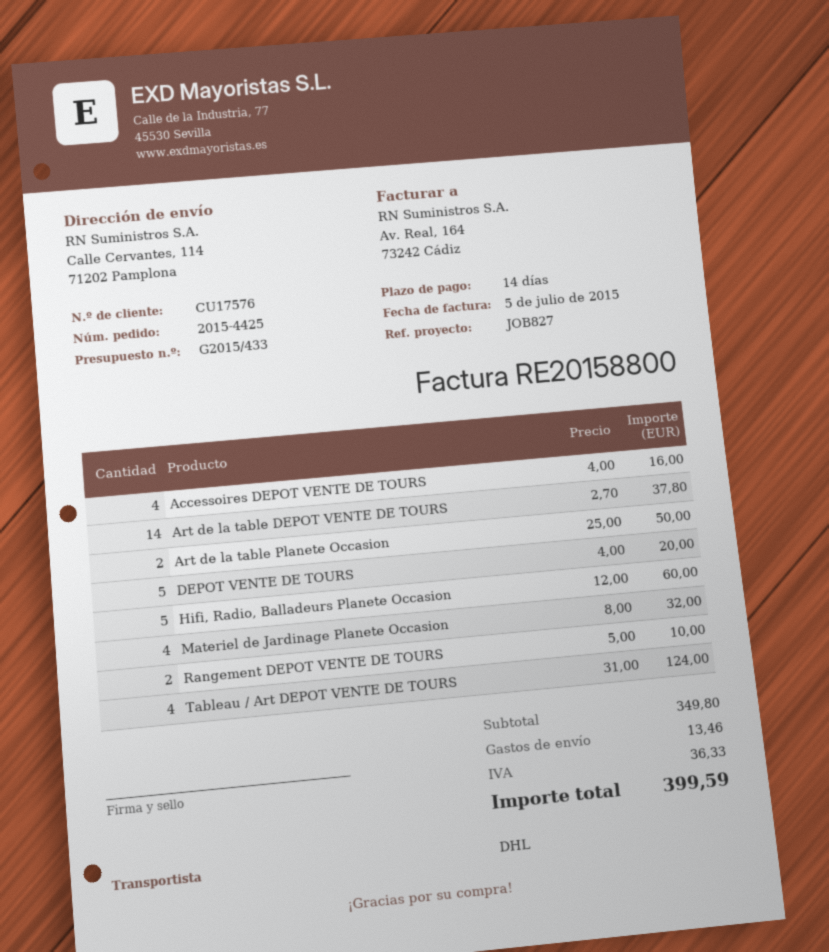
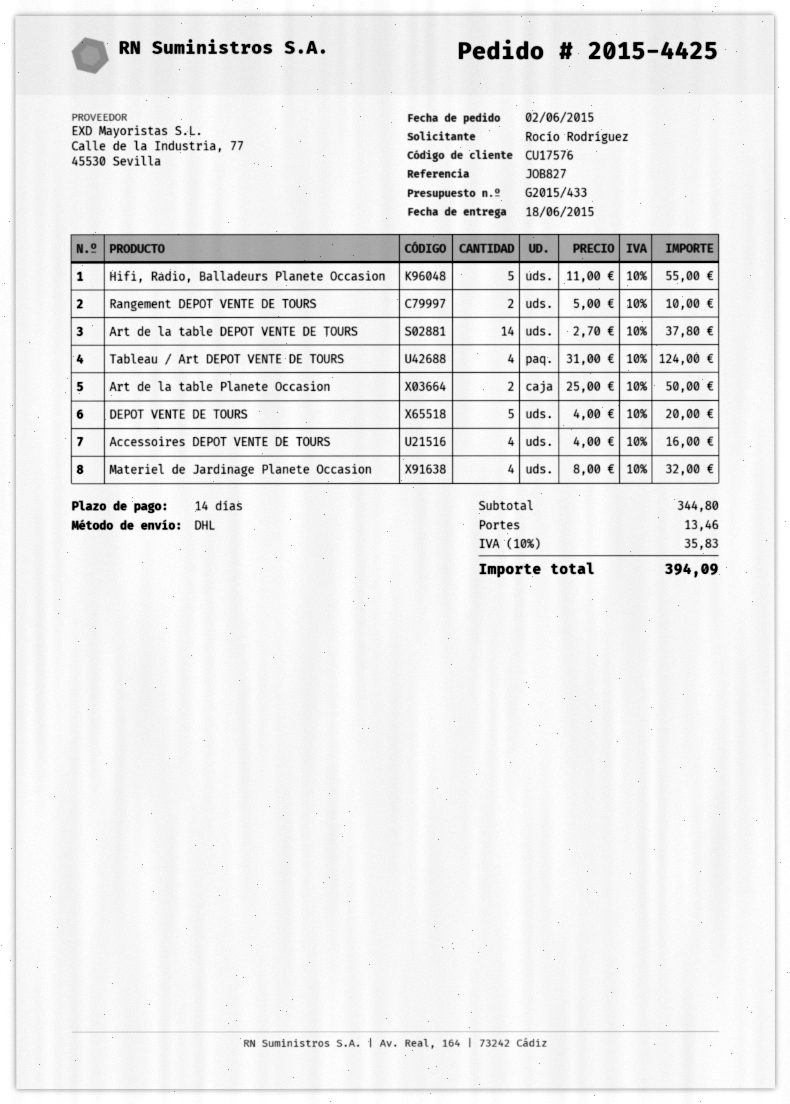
Hifi, Radio, Balladeurs Planete Occasion: 5 x 12.00 = 60.00 -> 5 x 11.00 = 55.00
subtotal: 349.80 -> 344.80
tax: 36.33 -> 35.83
total: 399.59 -> 394.09

